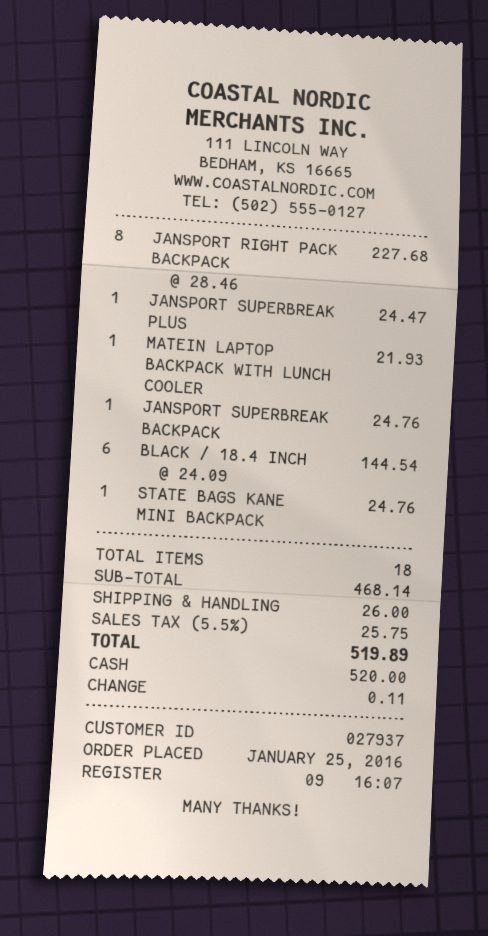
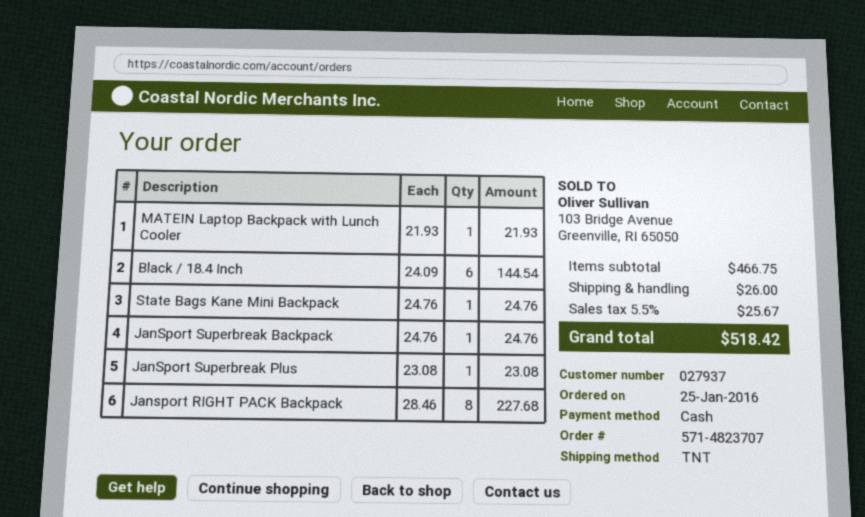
JANSPORT SUPERBREAK PLUS: 1 x 24.47 = 24.47 -> 1 x 23.08 = 23.08
subtotal: 468.14 -> 466.75
tax: 5.5% = 25.75 -> 5.5% = 25.67
total: 519.89 -> 518.42

